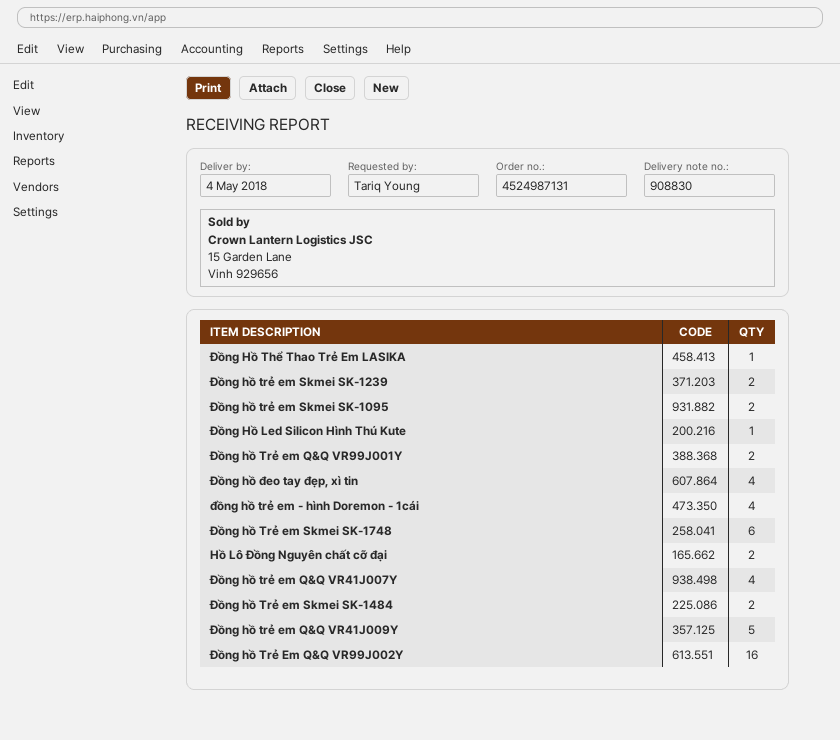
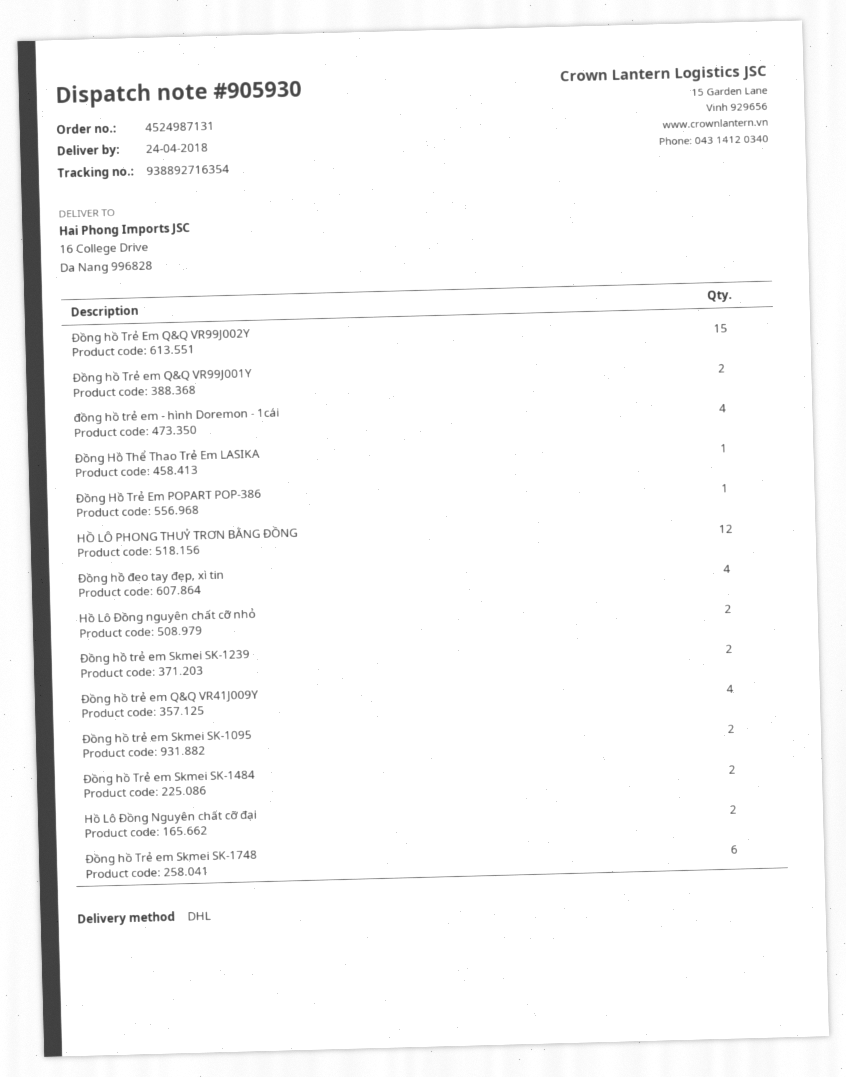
delivery note number: 908830 -> 905930
delivery date: 2018-05-04 -> 2018-04-24
Đồng Hồ Led Silicon Hình Thú Kute: 1 -> none
Đồng hồ trẻ em Q&Q VR41J007Y: 4 -> none
Đồng hồ trẻ em Q&Q VR41J009Y: 5 -> 4
Đồng hồ Trẻ Em Q&Q VR99J002Y: 16 -> 15
Đồng Hồ Trẻ Em POPART POP-386: none -> 1
HỒ LÔ PHONG THUỶ TRƠN BẰNG ĐỒNG: none -> 12
Hồ Lô Đồng nguyên chất cỡ nhỏ: none -> 2

